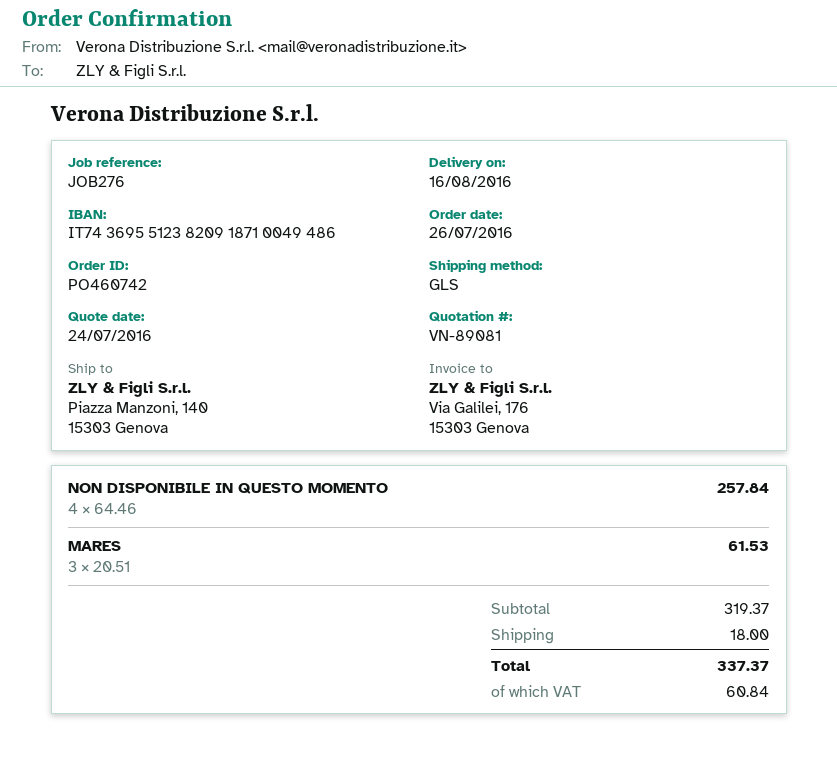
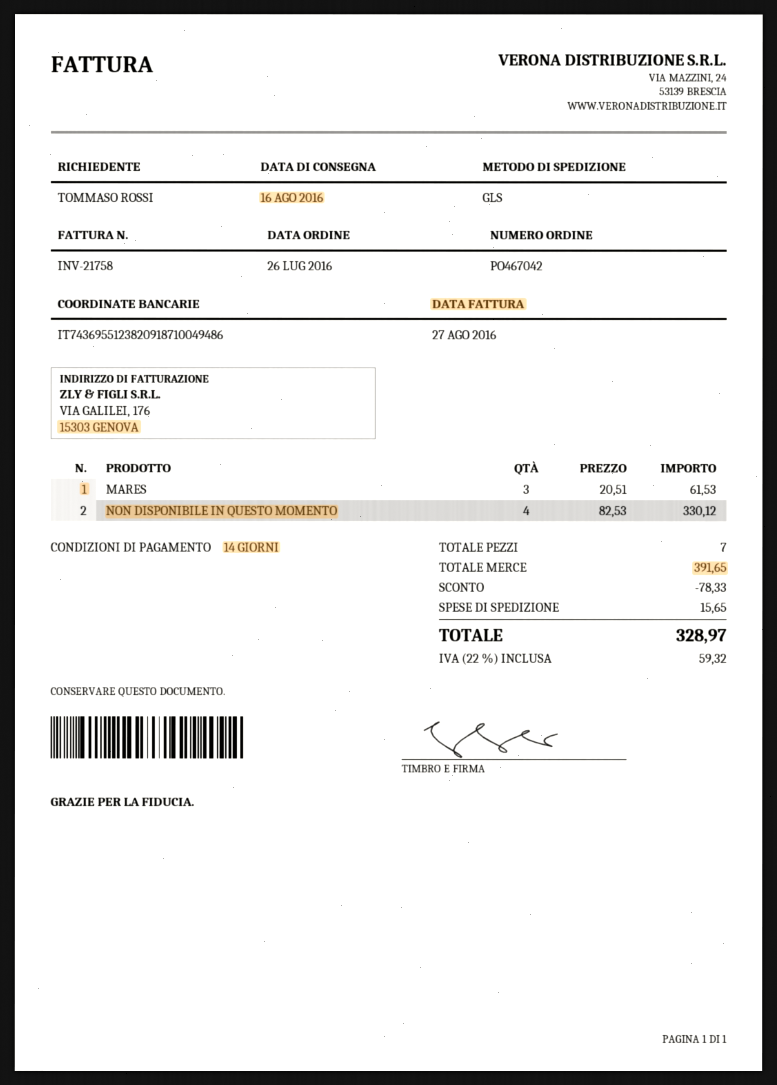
order number: PO460742 -> PO467042
NON DISPONIBILE IN QUESTO MOMENTO: 4 x 64.46 = 257.84 -> 4 x 82.53 = 330.12
subtotal: 319.37 -> 391.65
discount: none -> 78.33
shipping: 18.00 -> 15.65
tax: 60.84 -> 59.32
total: 337.37 -> 328.97

